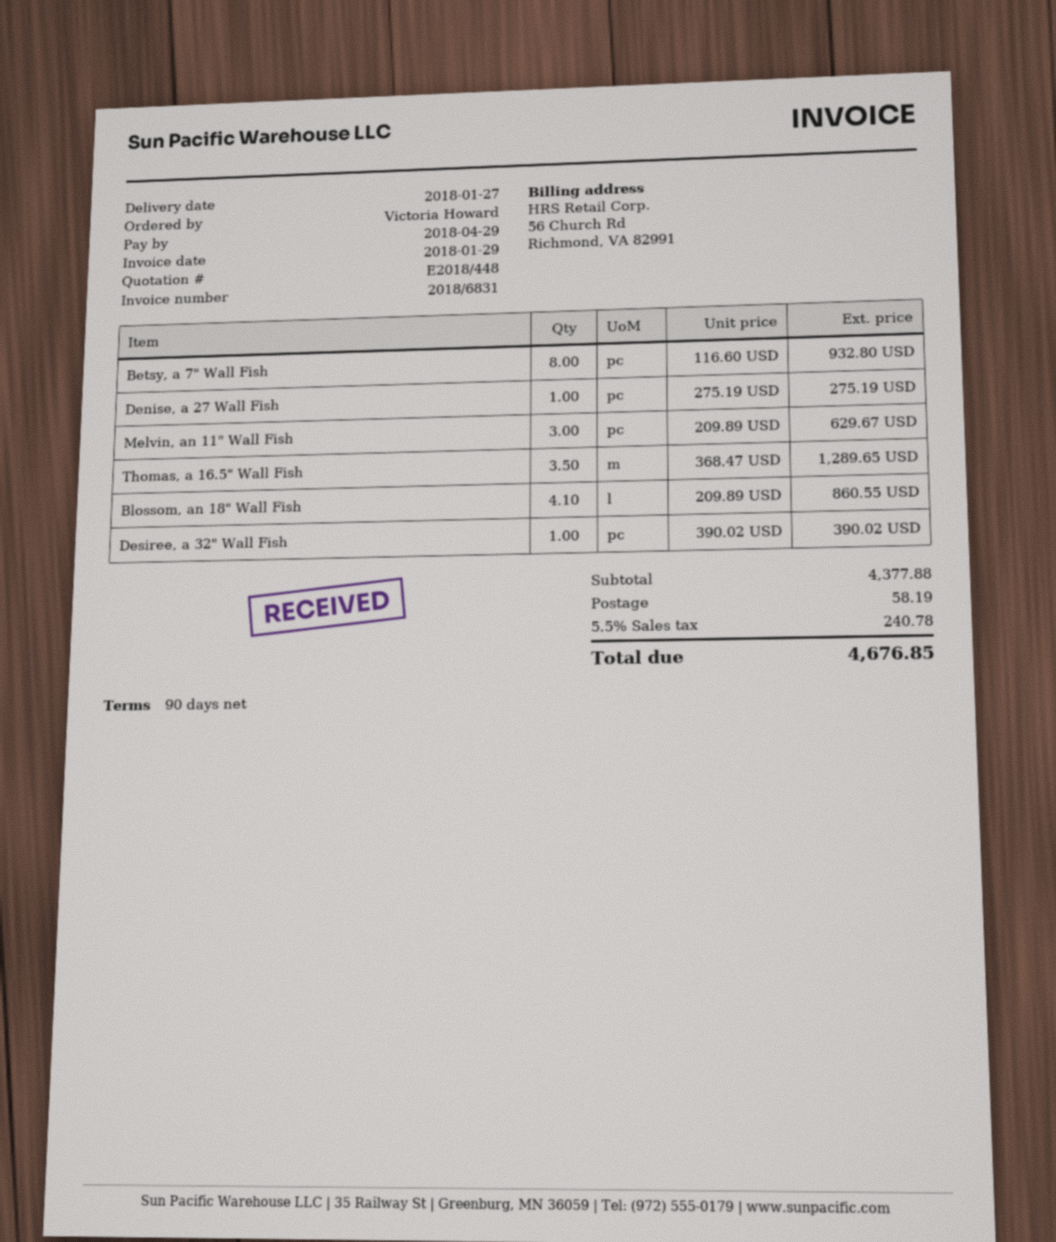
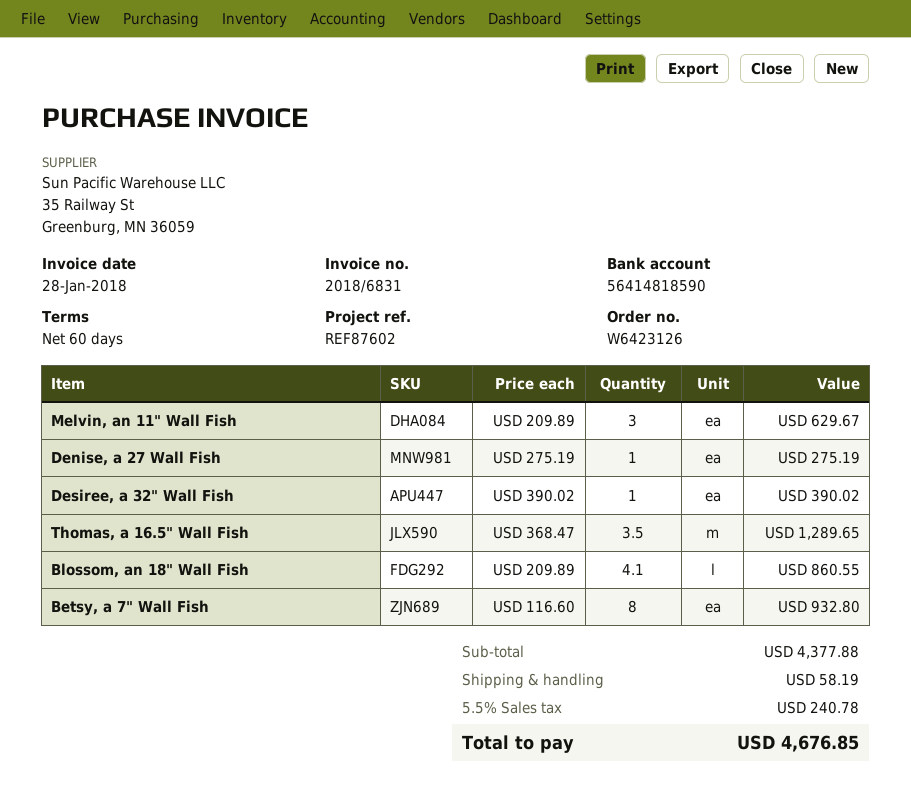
invoice date: 2018-01-29 -> 2018-01-28
payment terms: 90 days -> 60 days

